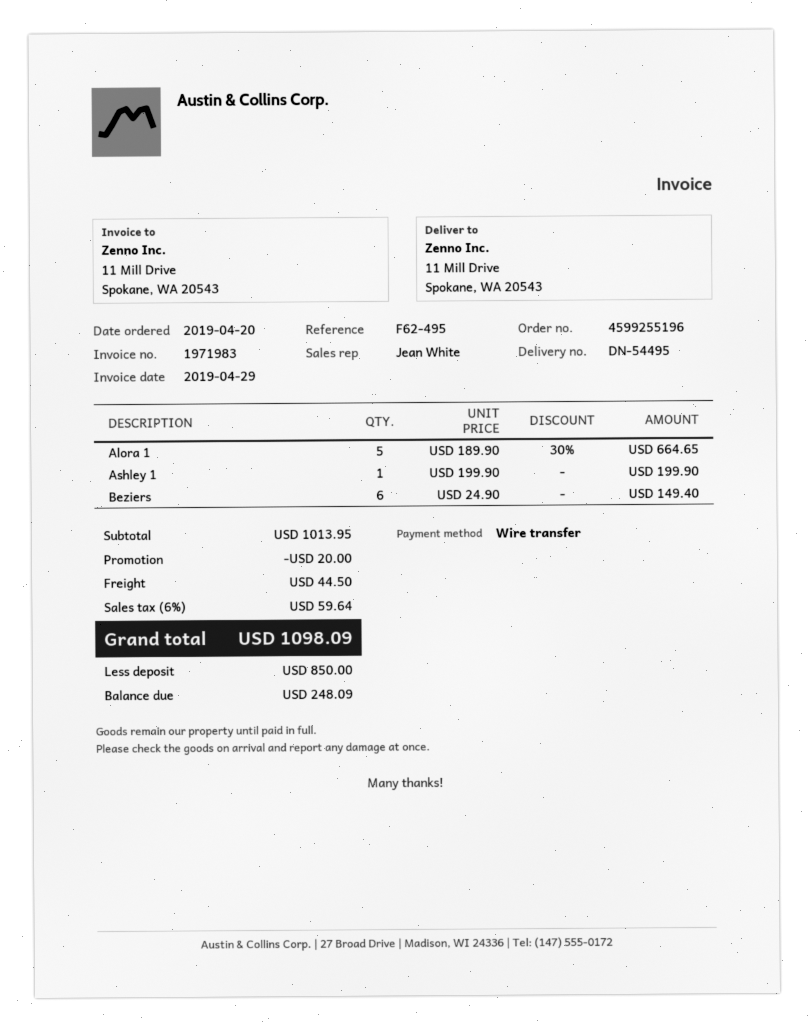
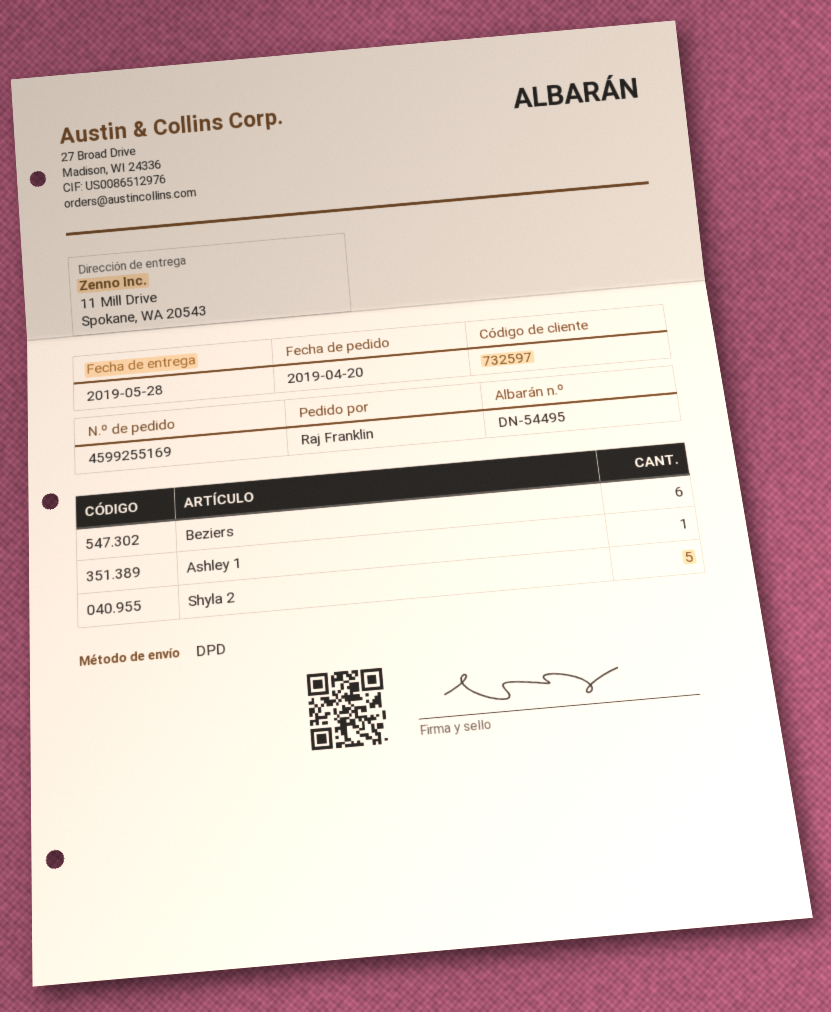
order number: 4599255196 -> 4599255169
Alora 1: 5 -> none
Shyla 2: none -> 5

